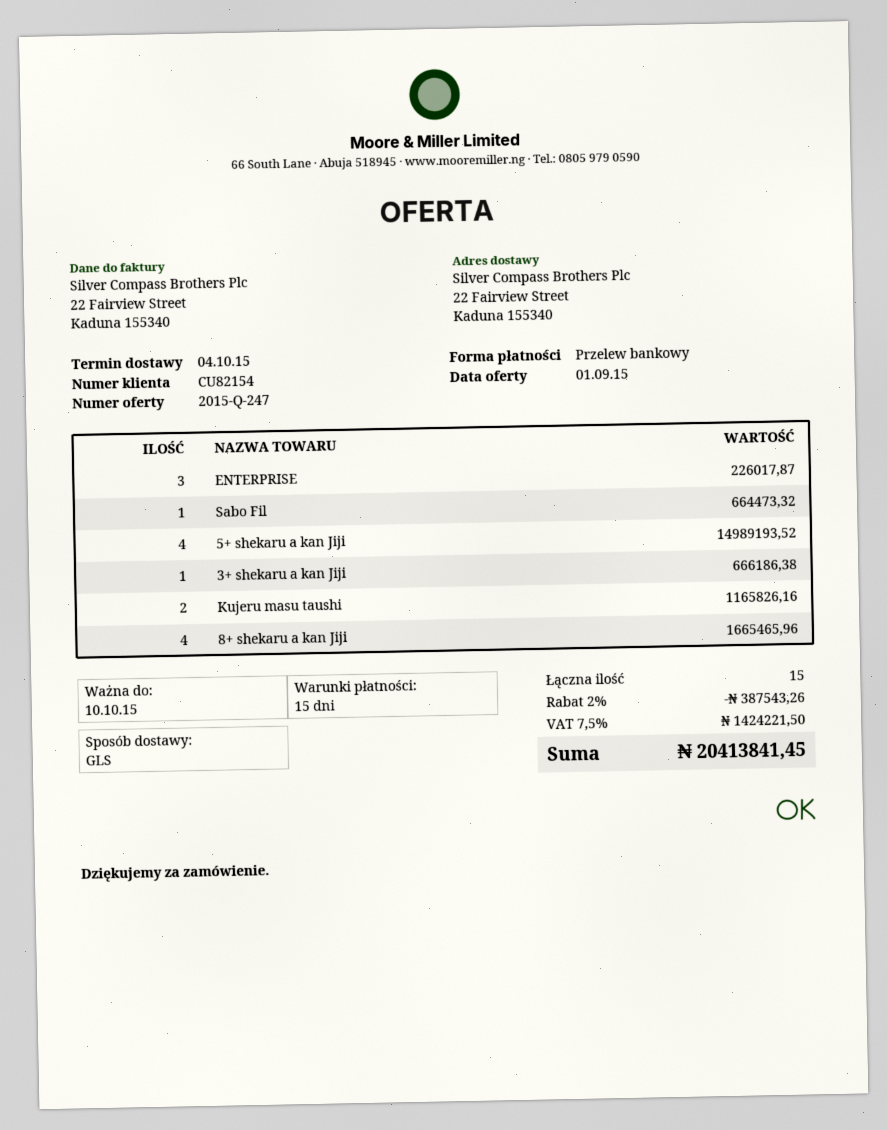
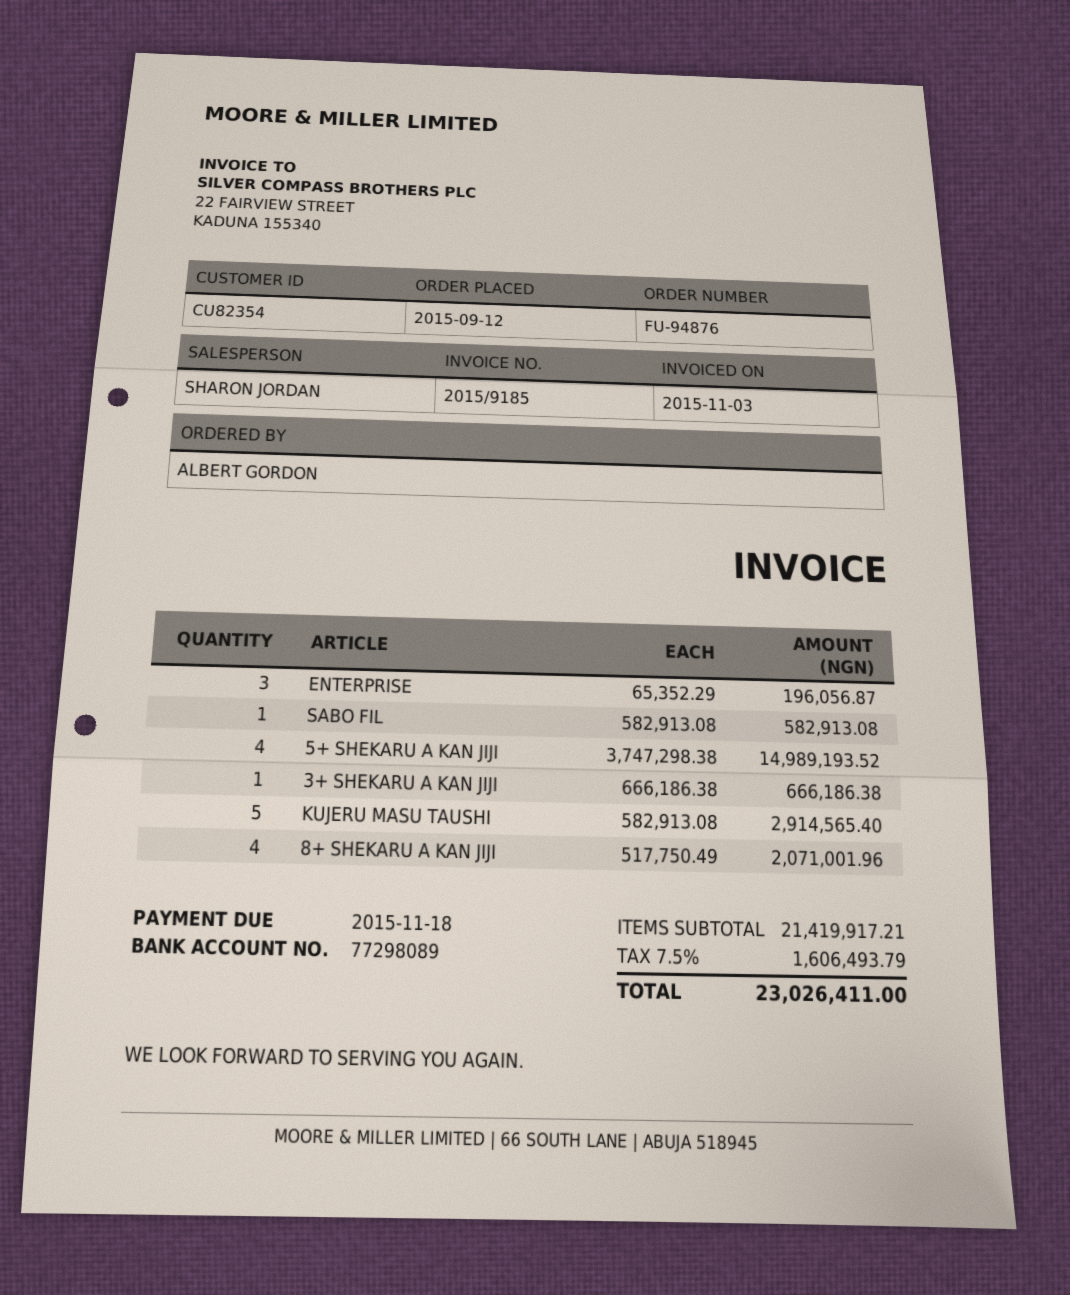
customer number: CU82154 -> CU82354
ENTERPRISE: 3 for 226017.87 -> 3 for 196056.87
Sabo Fil: 1 for 664473.32 -> 1 for 582913.08
Kujeru masu taushi: 2 for 1165826.16 -> 5 for 2914565.40
8+ shekaru a kan Jiji: 4 for 1665465.96 -> 4 for 2071001.96
discount: 2% = 387543.26 -> none
tax: 7.5% = 1424221.50 -> 7.5% = 1606493.79
total: 20413841.45 -> 23026411.00

